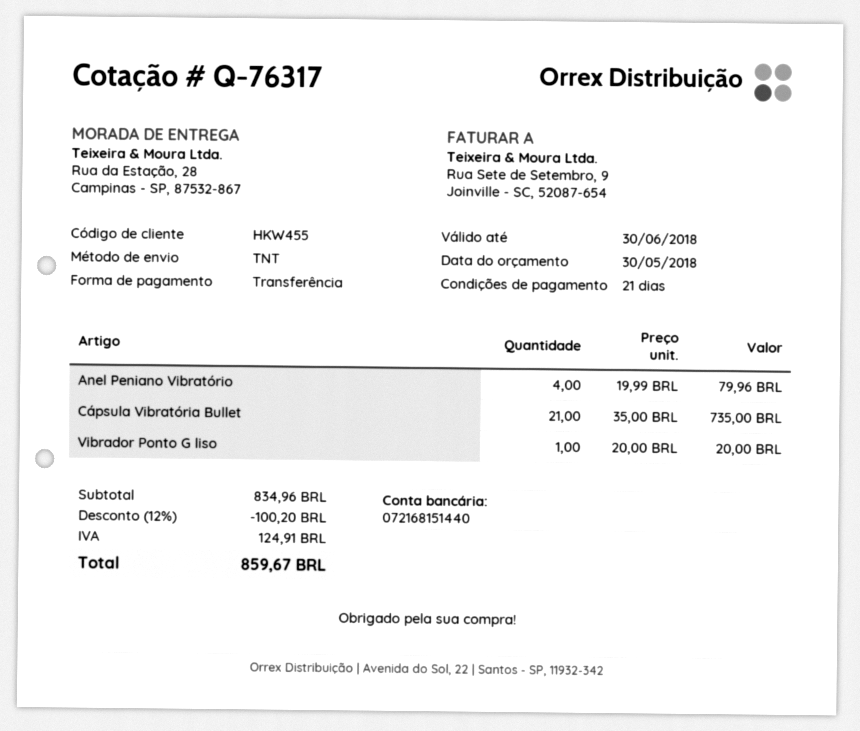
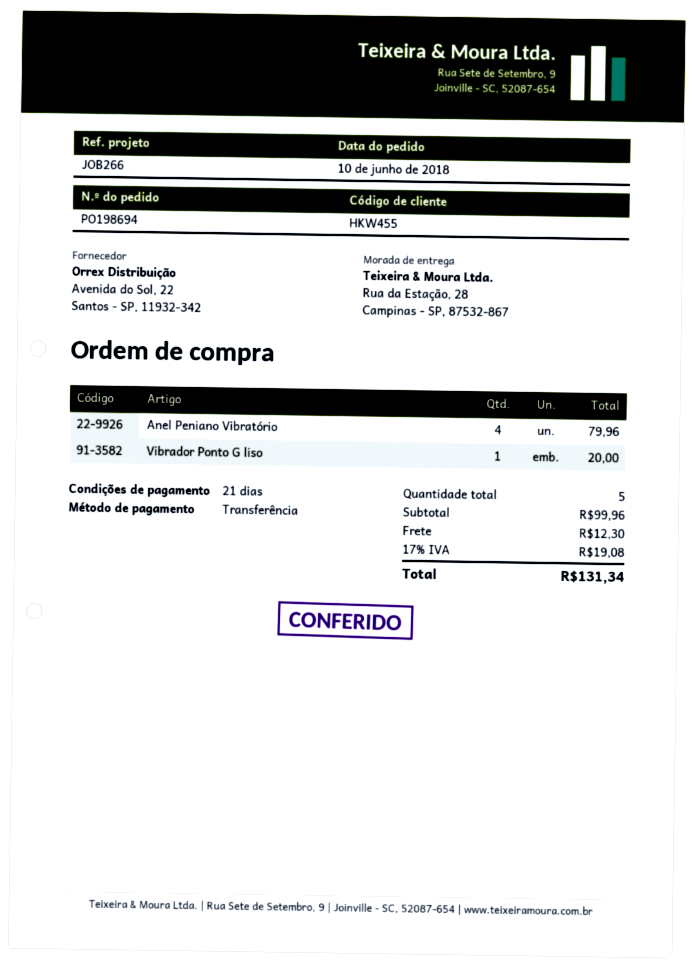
Cápsula Vibratória Bullet: 21 for 735.00 -> none
subtotal: 834.96 -> 99.96
discount: 12% = 100.20 -> none
shipping: none -> 12.30
tax: 124.91 -> 19.08
total: 859.67 -> 131.34

